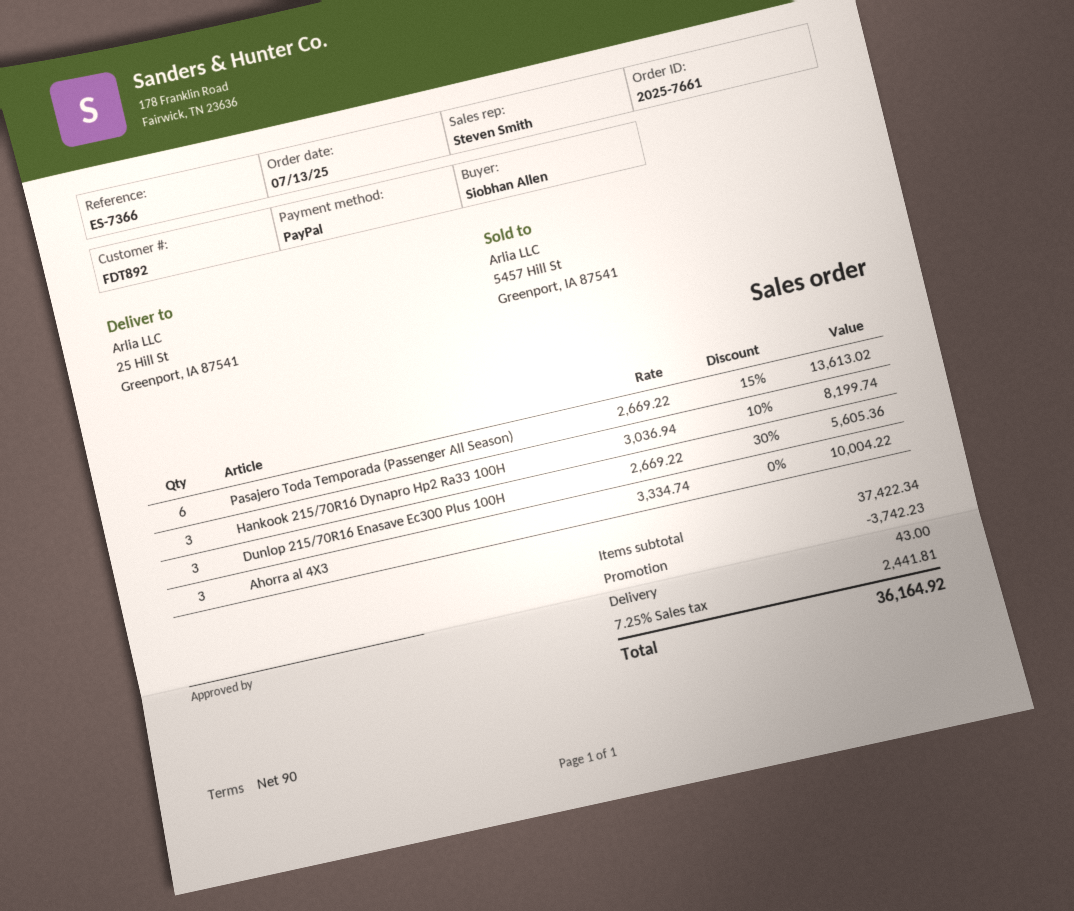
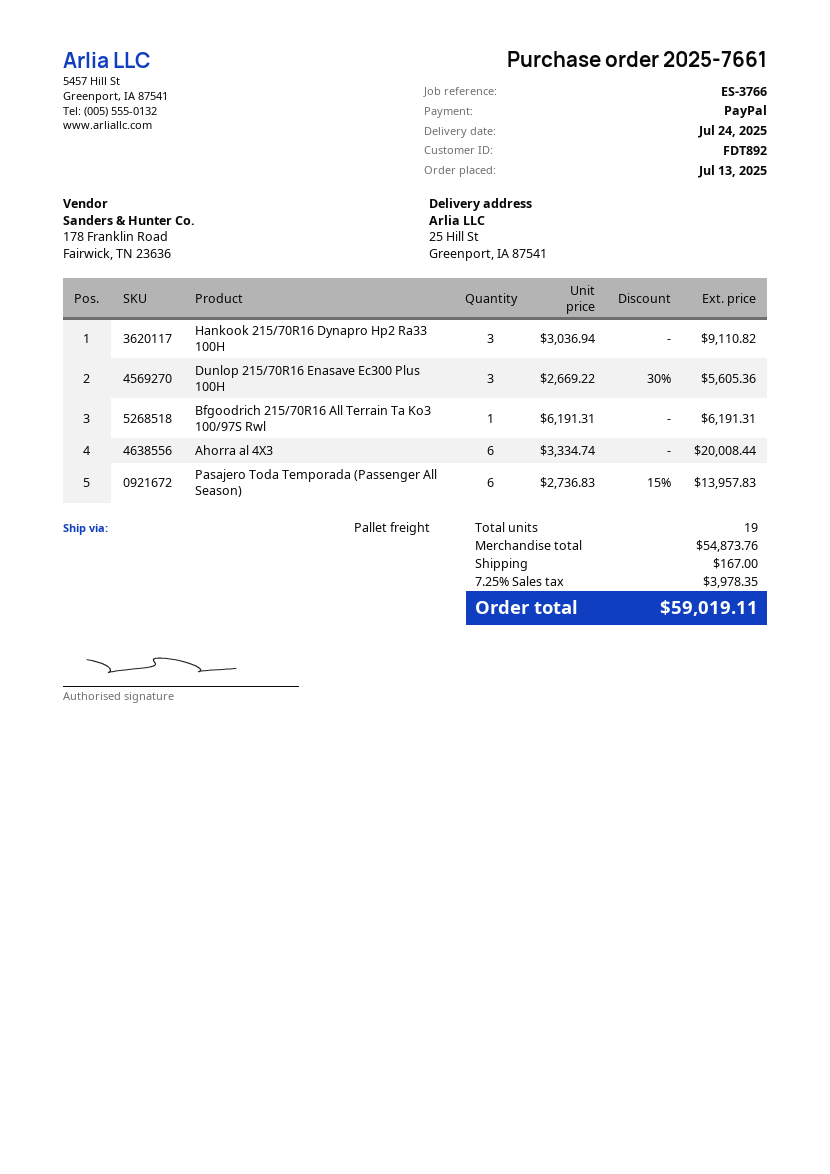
reference: ES-7366 -> ES-3766
Pasajero Toda Temporada (Passenger All Season): 6 x 2669.22 - 15% = 13613.02 -> 6 x 2736.83 - 15% = 13957.83
Hankook 215/70R16 Dynapro Hp2 Ra33 100H: 3 x 3036.94 - 10% = 8199.74 -> 3 x 3036.94 = 9110.82
Ahorra al 4X3: 3 x 3334.74 = 10004.22 -> 6 x 3334.74 = 20008.44
Bfgoodrich 215/70R16 All Terrain Ta Ko3 100/97S Rwl: none -> 1 x 6191.31 = 6191.31
subtotal: 37422.34 -> 54873.76
discount: 3742.23 -> none
shipping: 43.00 -> 167.00
tax: 7.25% = 2441.81 -> 7.25% = 3978.35
total: 36164.92 -> 59019.11

